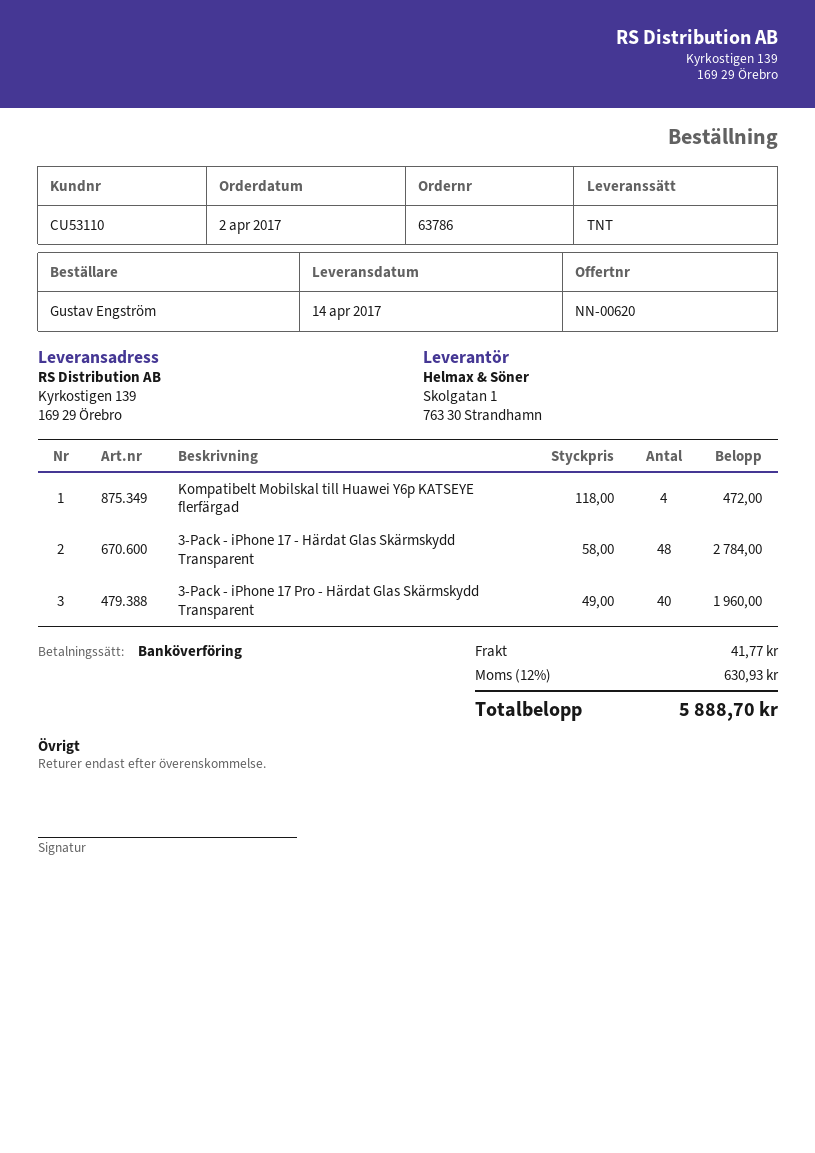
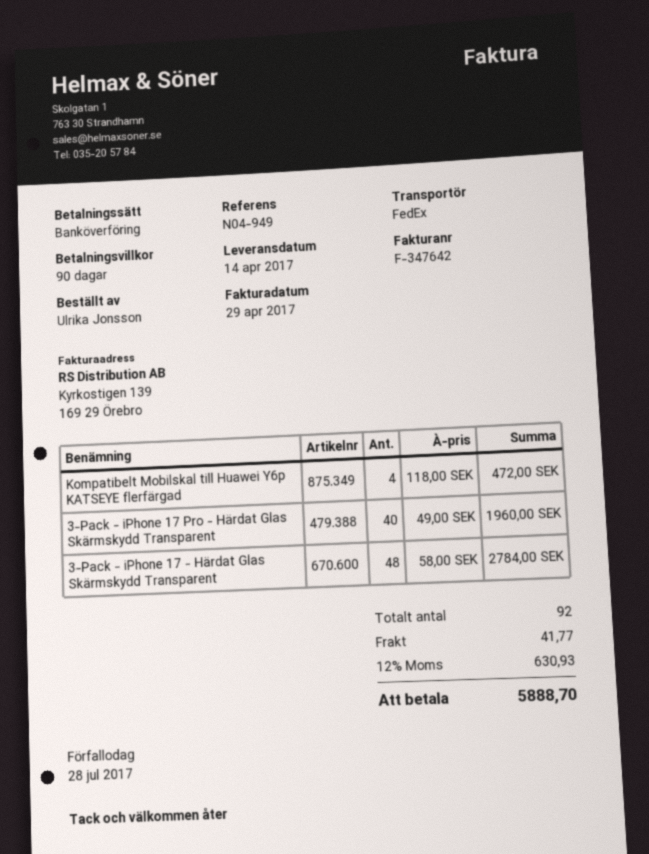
ordered by: Gustav Engström -> Ulrika Jonsson
shipping method: TNT -> FedEx

